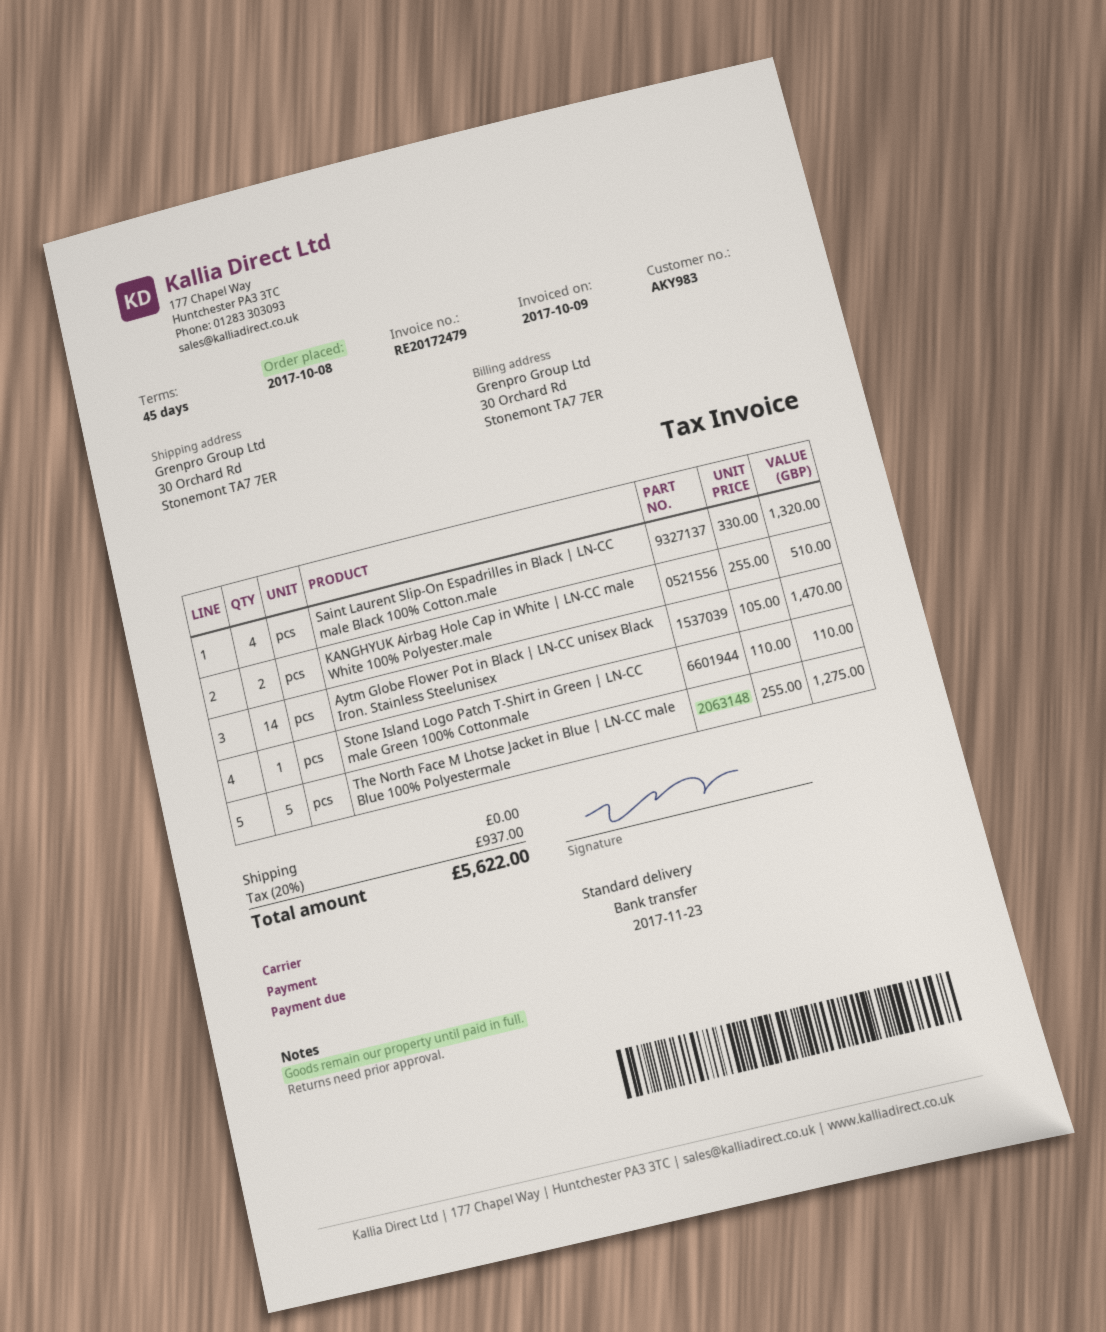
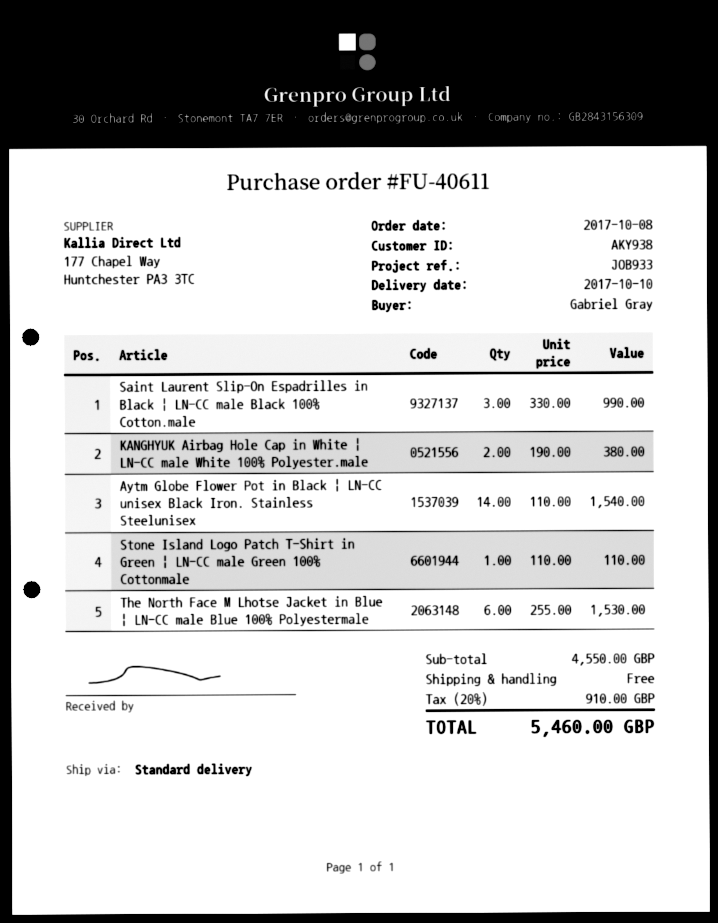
customer number: AKY983 -> AKY938
Saint Laurent Slip-On Espadrilles in Black | LN-CC male Black 100% Cotton.male: 4 x 330.00 = 1320.00 -> 3 x 330.00 = 990.00
KANGHYUK Airbag Hole Cap in White | LN-CC male White 100% Polyester.male: 2 x 255.00 = 510.00 -> 2 x 190.00 = 380.00
Aytm Globe Flower Pot in Black | LN-CC unisex Black Iron. Stainless Steelunisex: 14 x 105.00 = 1470.00 -> 14 x 110.00 = 1540.00
The North Face M Lhotse Jacket in Blue | LN-CC male Blue 100% Polyestermale: 5 x 255.00 = 1275.00 -> 6 x 255.00 = 1530.00
tax: 20% = 937.00 -> 20% = 910.00
total: 5622.00 -> 5460.00

